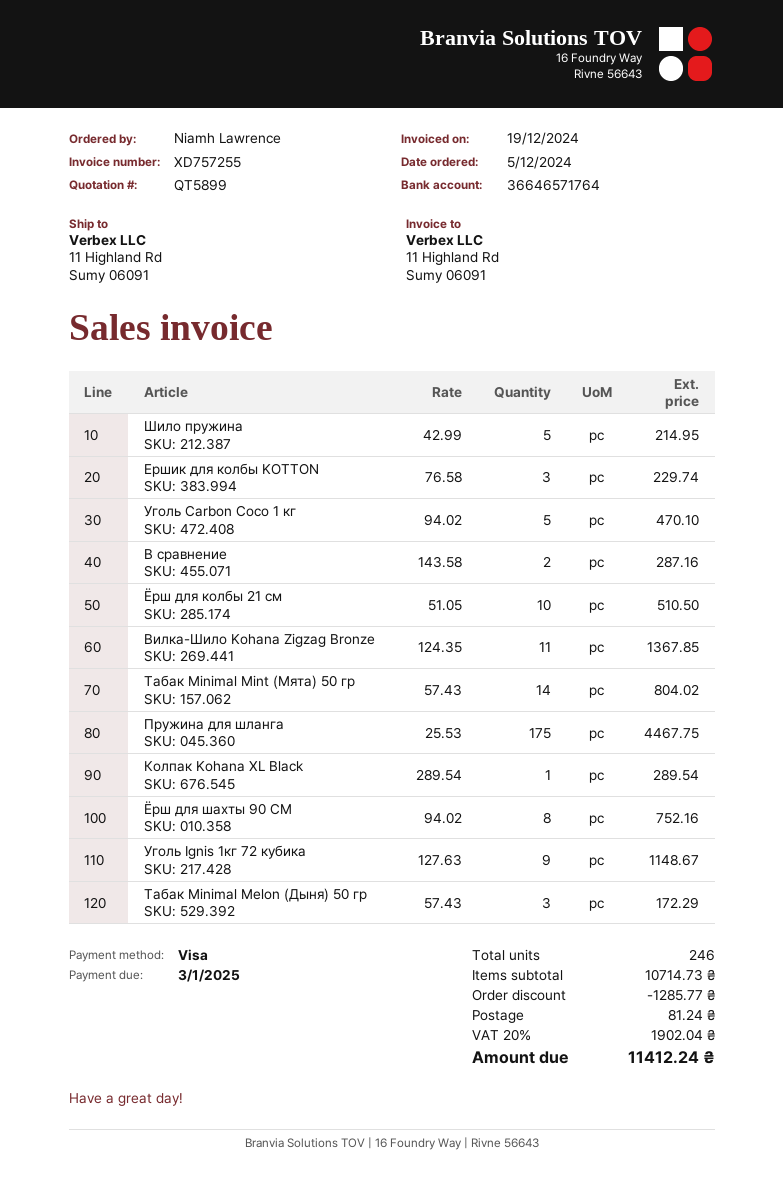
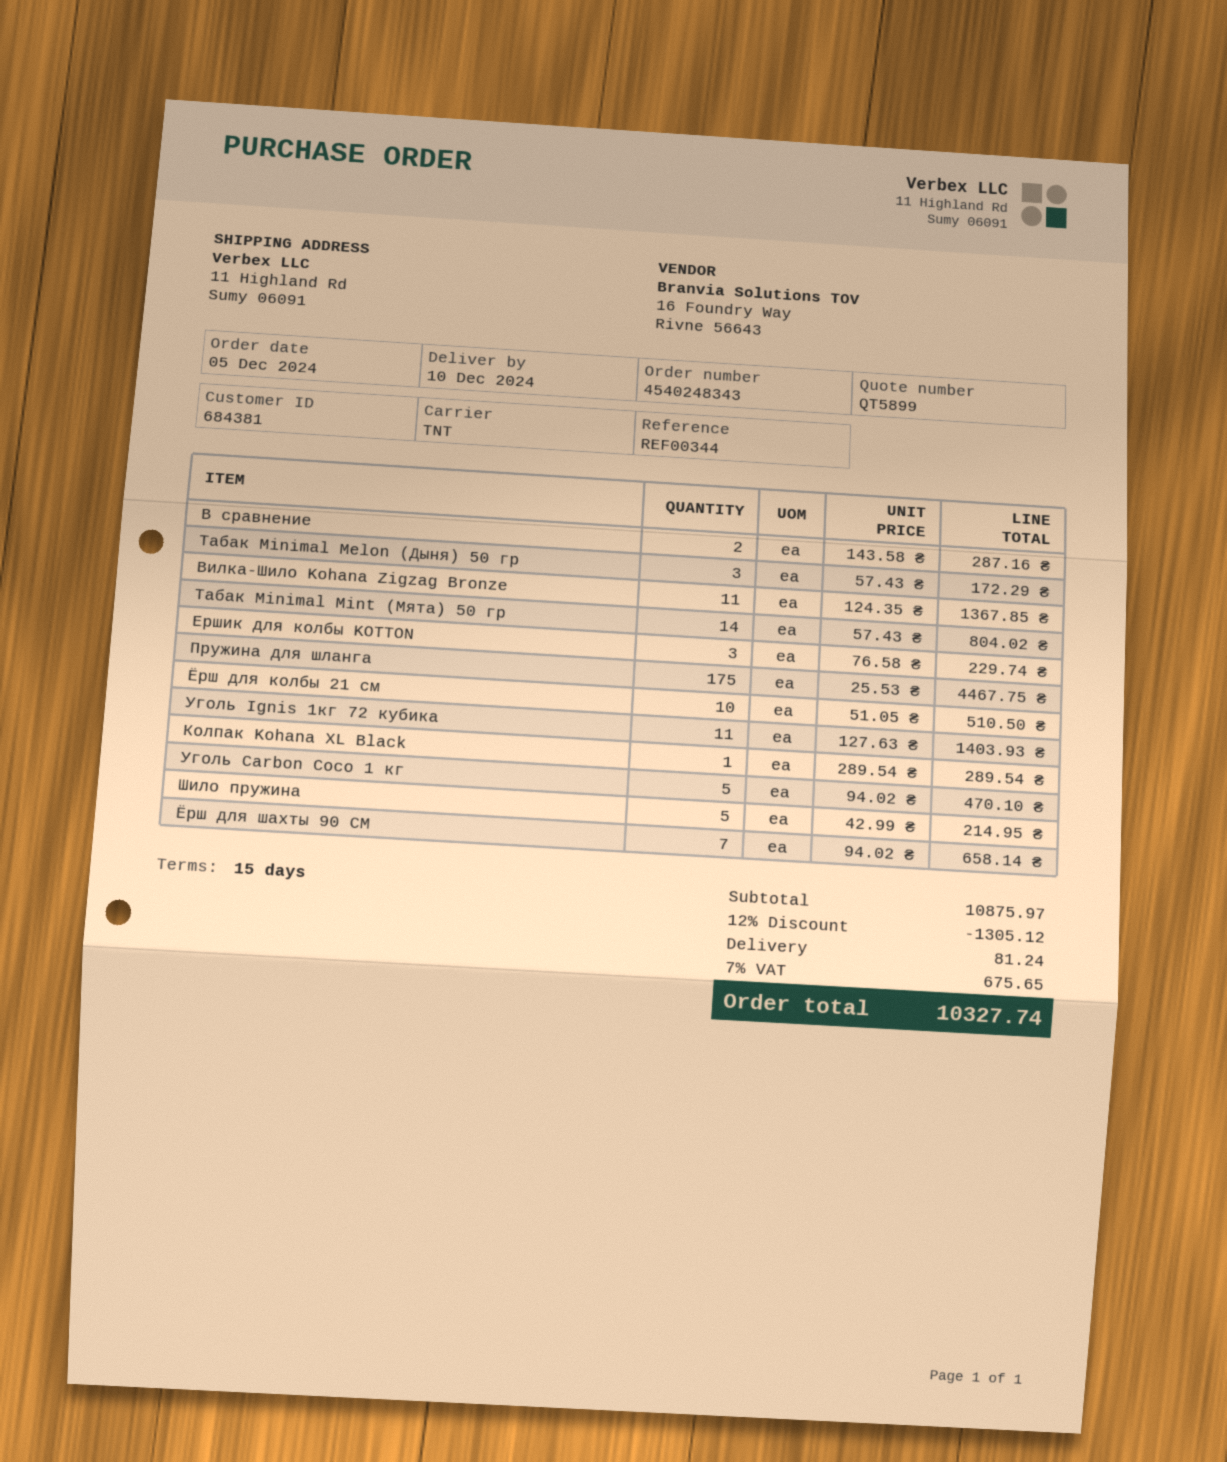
Ёрш для шахты 90 СМ: 8 x 94.02 = 752.16 -> 7 x 94.02 = 658.14
Уголь Ignis 1кг 72 кубика: 9 x 127.63 = 1148.67 -> 11 x 127.63 = 1403.93
subtotal: 10714.73 -> 10875.97
discount: 1285.77 -> 1305.12
tax: 20% = 1902.04 -> 7% = 675.65
total: 11412.24 -> 10327.74

